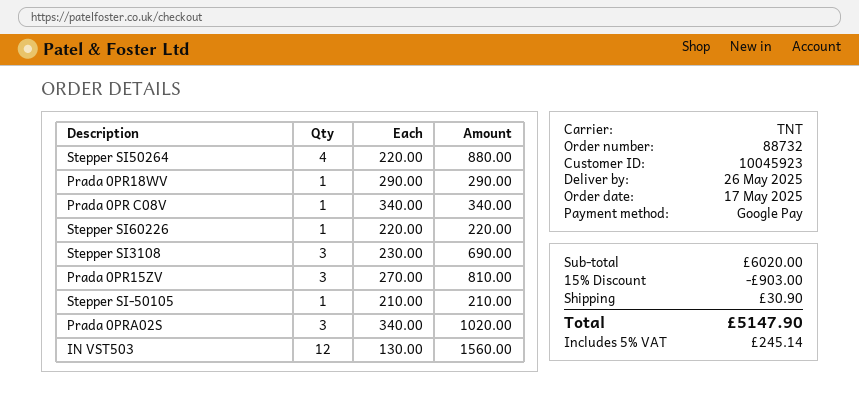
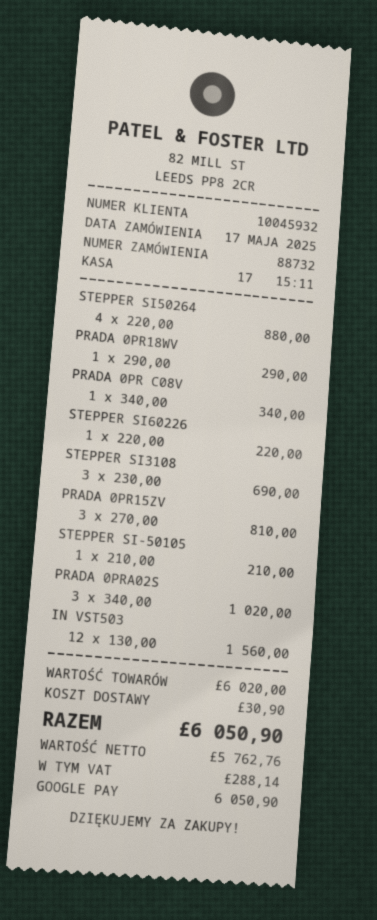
customer number: 10045923 -> 10045932
discount: 15% = 903.00 -> none
tax: 245.14 -> 288.14
total: 5147.90 -> 6050.90

